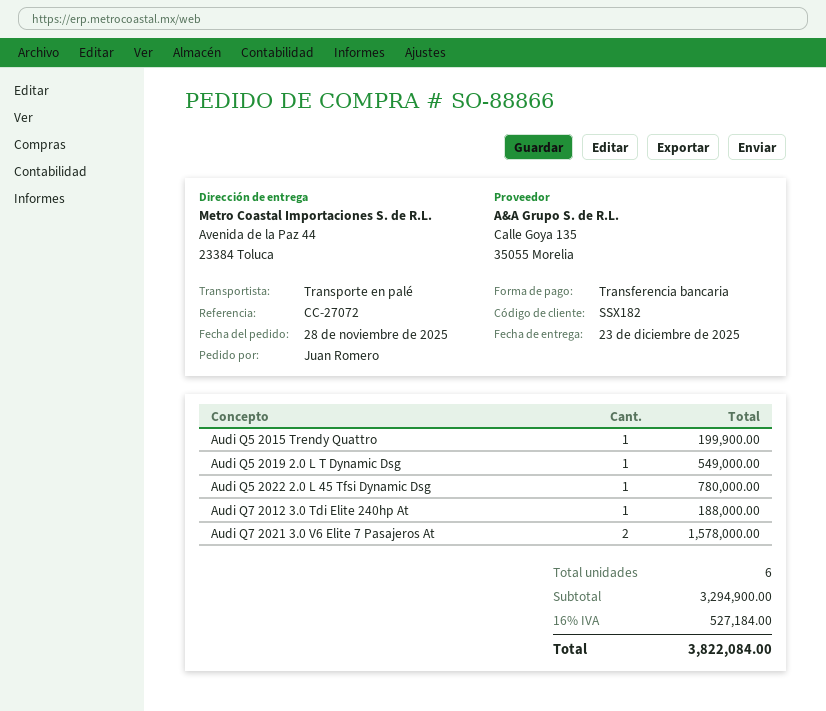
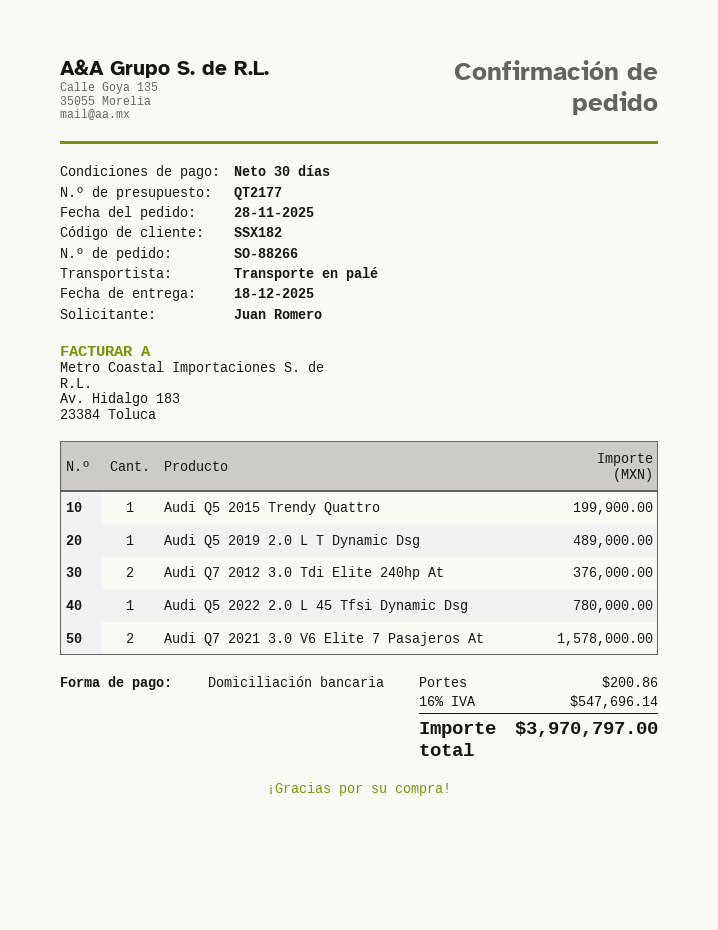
order number: SO-88866 -> SO-88266
delivery date: 2025-12-23 -> 2025-12-18
payment method: bank transfer -> direct debit
Audi Q5 2019 2.0 L T Dynamic Dsg: 1 for 549000.00 -> 1 for 489000.00
Audi Q7 2012 3.0 Tdi Elite 240hp At: 1 for 188000.00 -> 2 for 376000.00
shipping: none -> 200.86
tax: 16% = 527184.00 -> 16% = 547696.14
total: 3822084.00 -> 3970797.00

